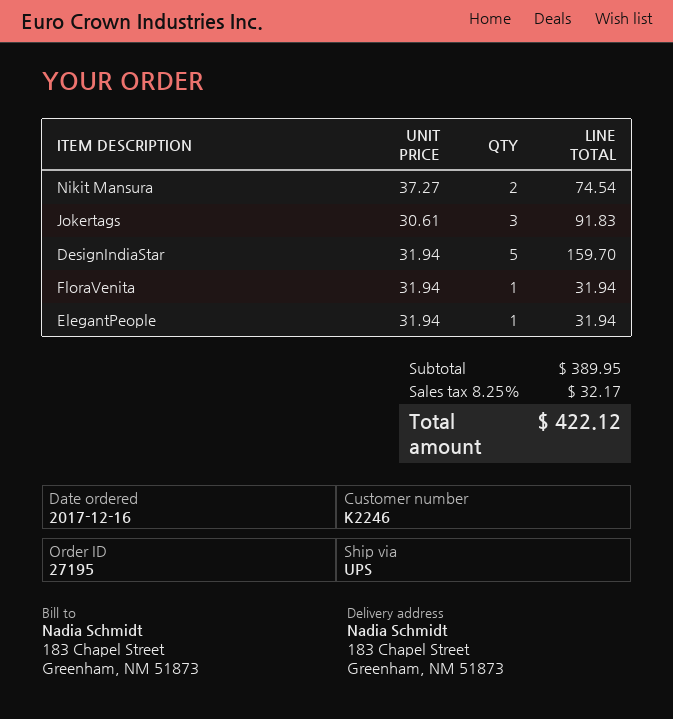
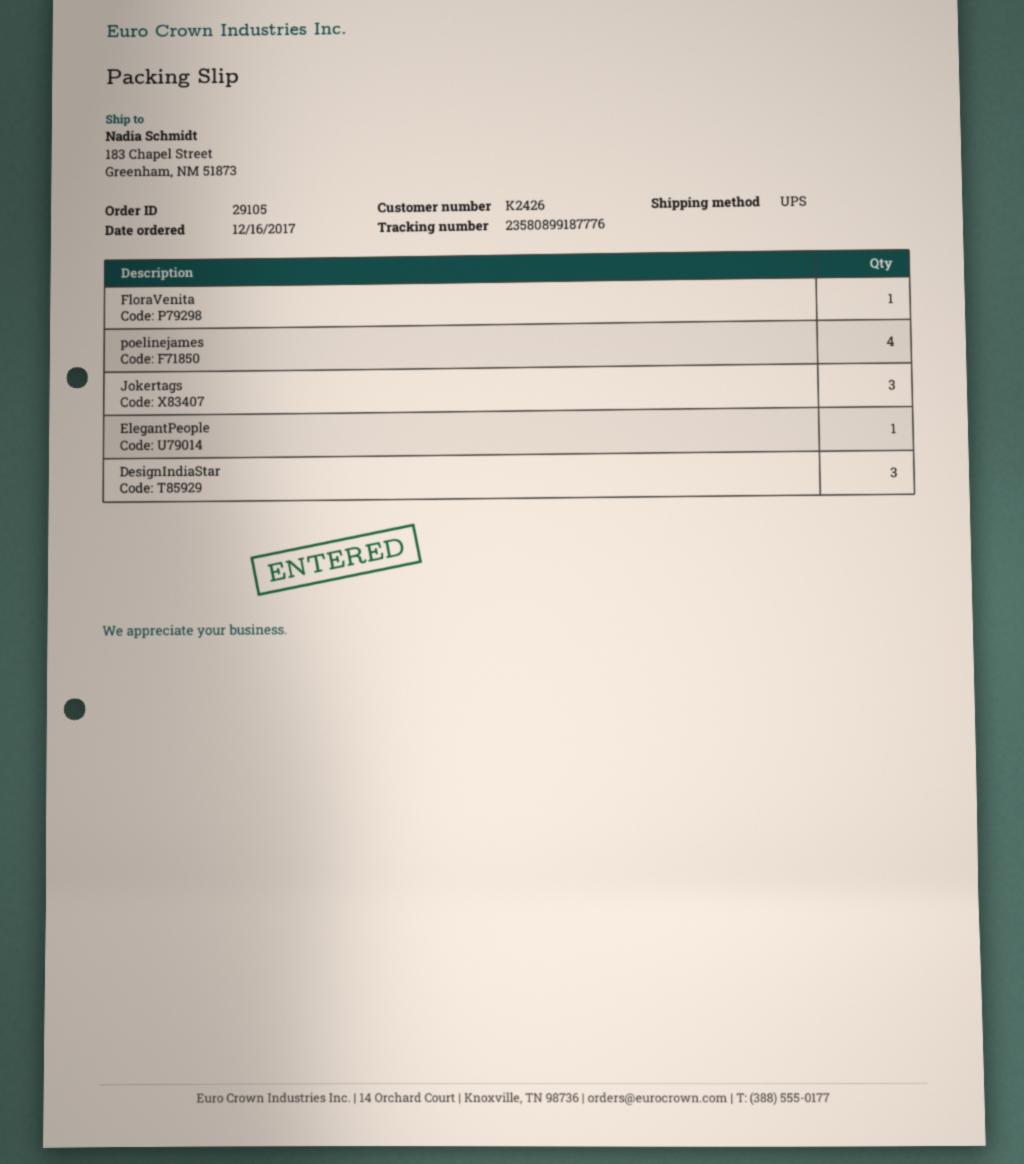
order number: 27195 -> 29105
customer number: K2246 -> K2426
Nikit Mansura: 2 -> none
DesignIndiaStar: 5 -> 3
poelinejames: none -> 4

